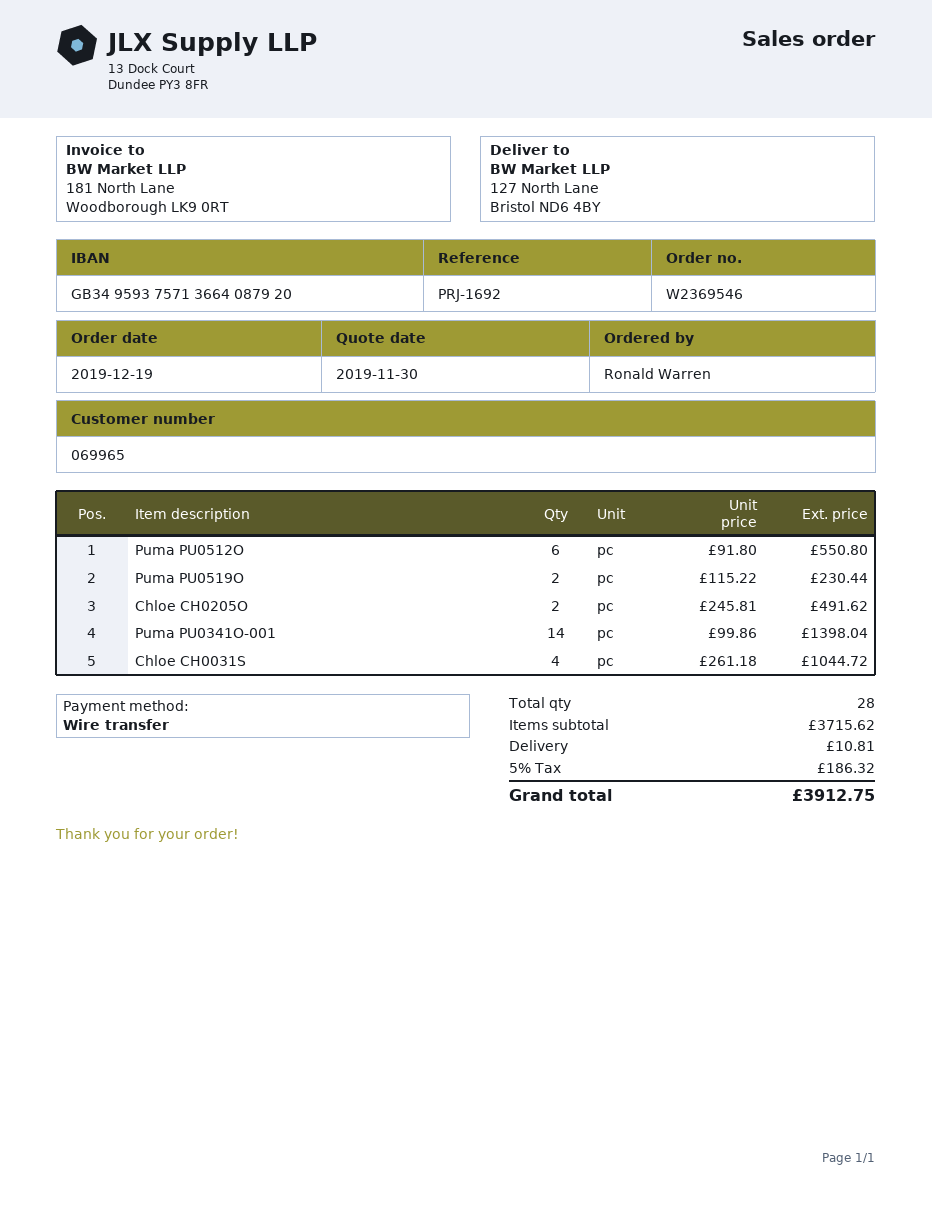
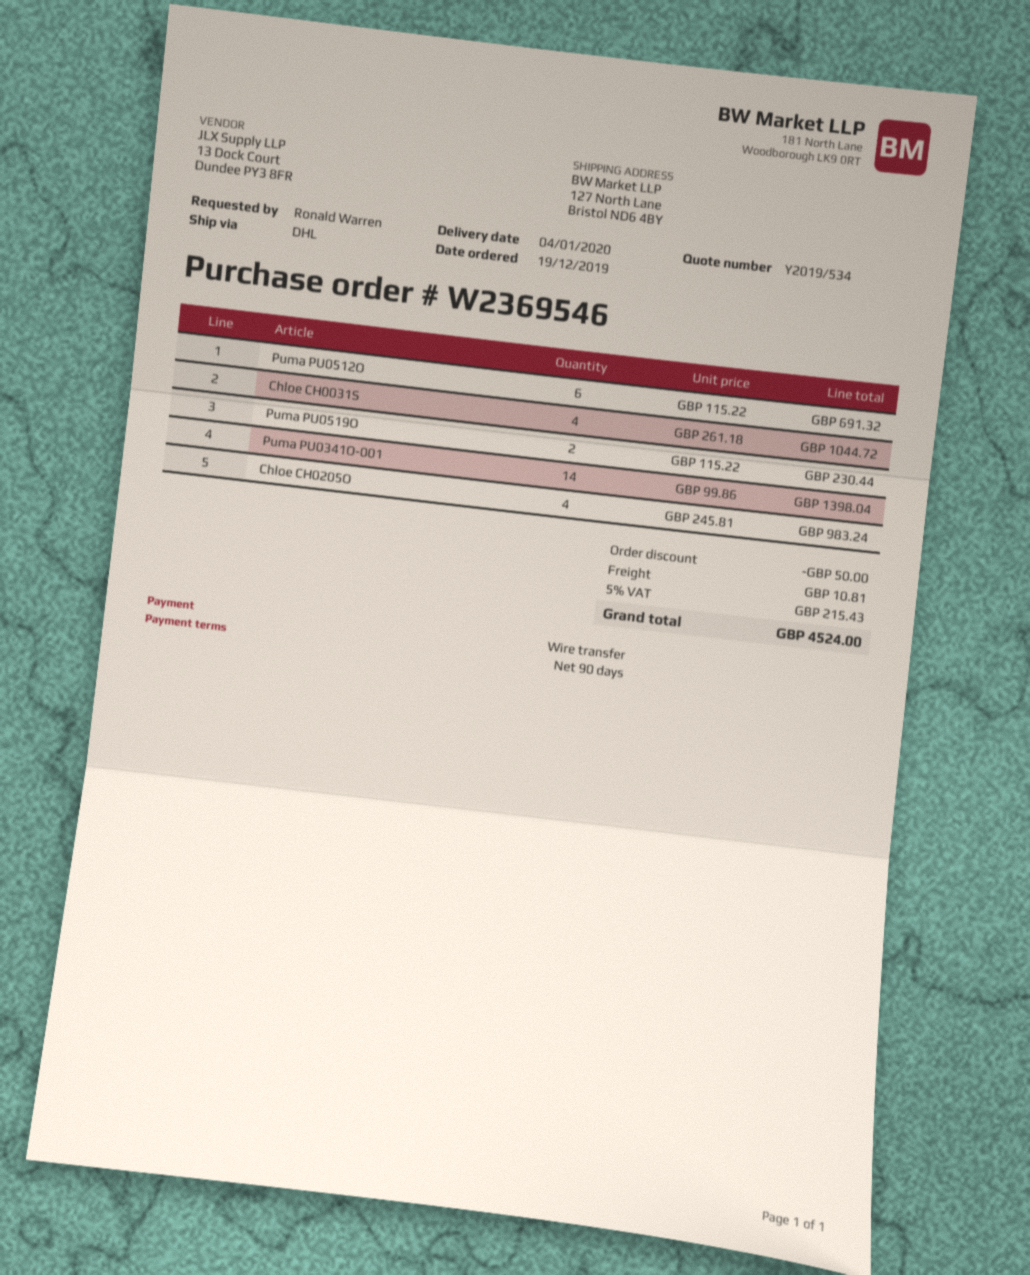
Puma PU0512O: 6 x 91.80 = 550.80 -> 6 x 115.22 = 691.32
Chloe CH0205O: 2 x 245.81 = 491.62 -> 4 x 245.81 = 983.24
discount: none -> 50.00
tax: 5% = 186.32 -> 5% = 215.43
total: 3912.75 -> 4524.00

